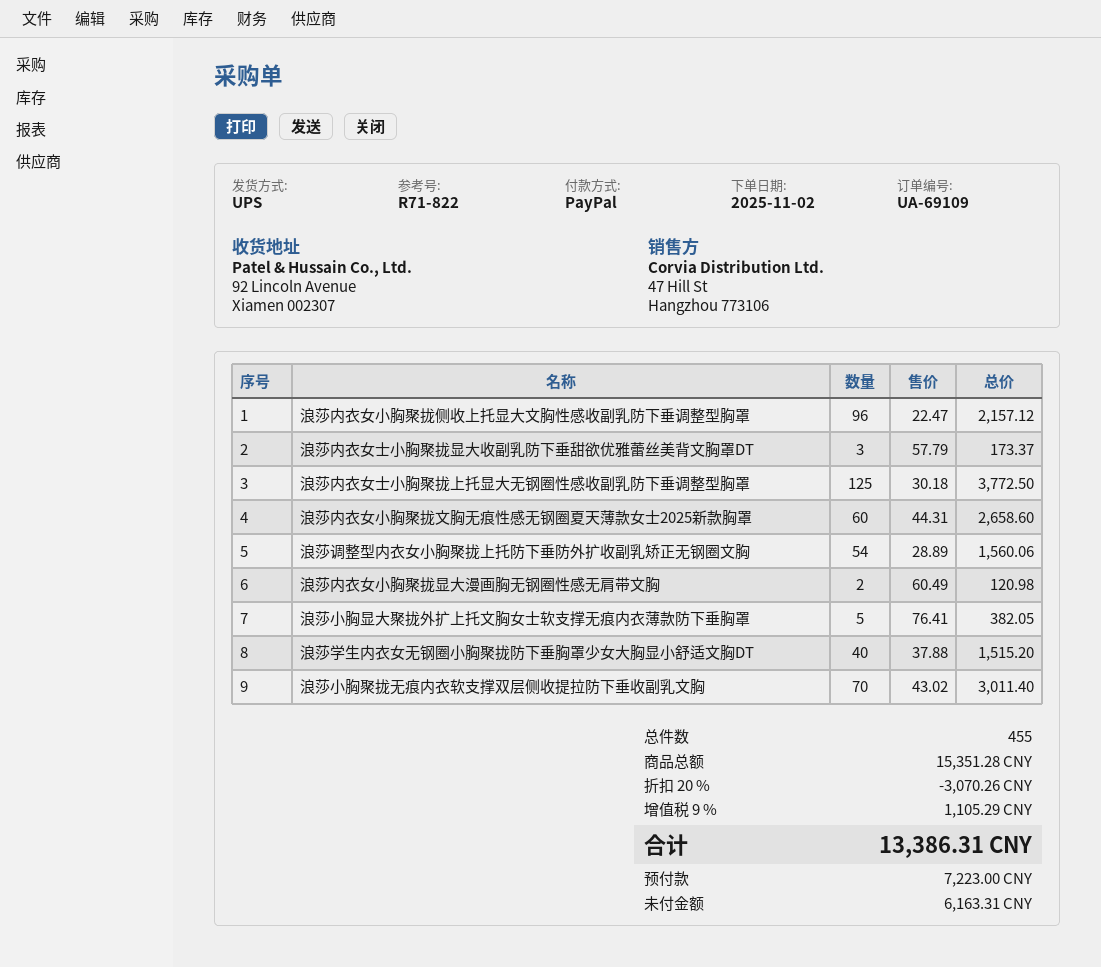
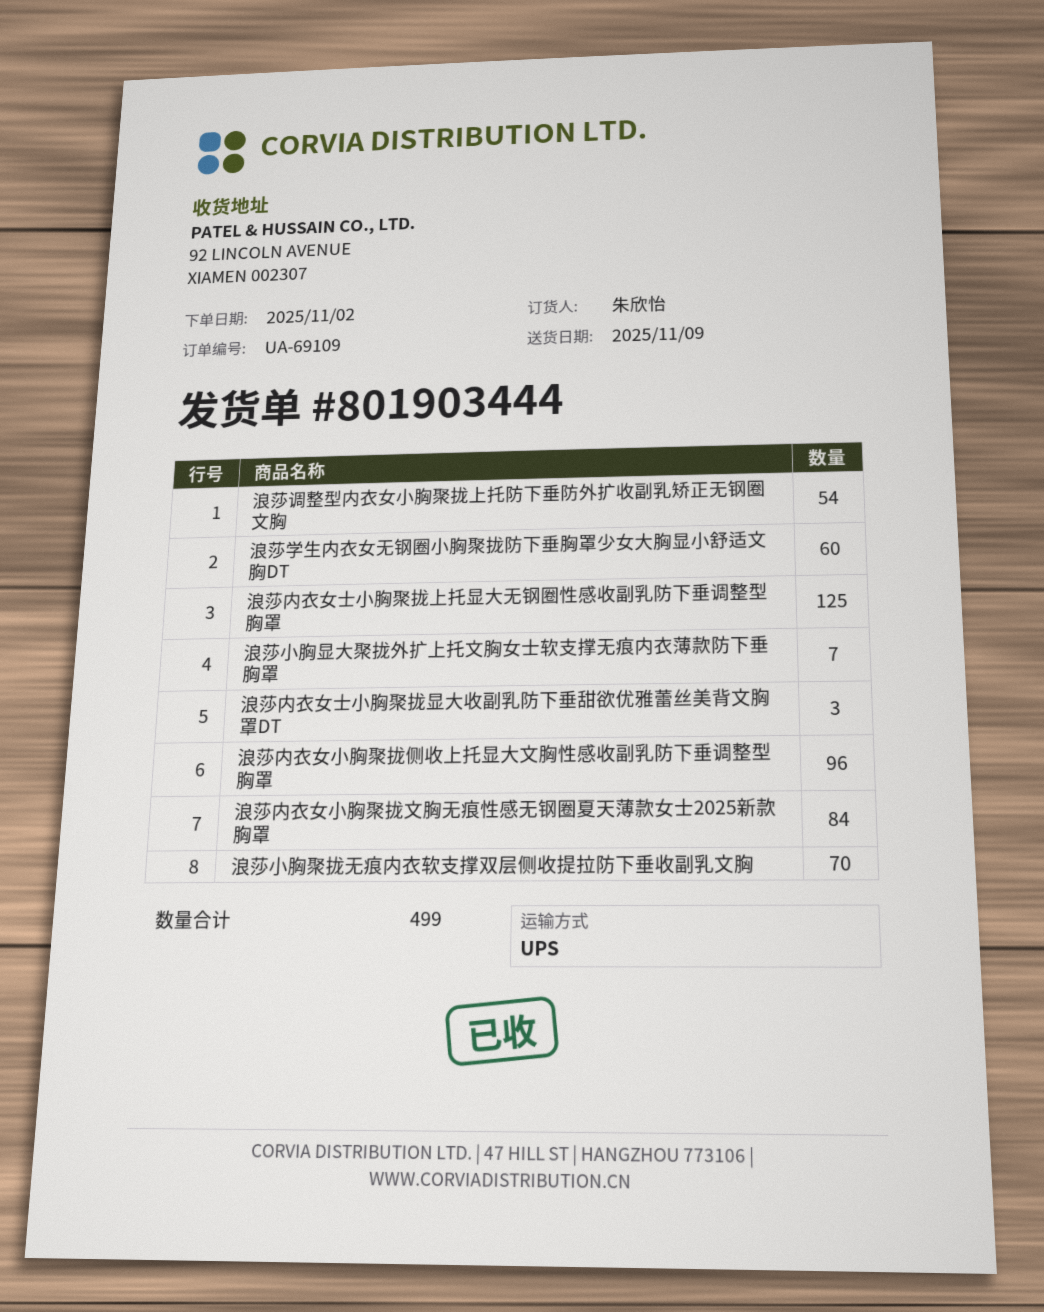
浪莎内衣女小胸聚拢文胸无痕性感无钢圈夏天薄款女士2025新款胸罩: 60 -> 84
浪莎内衣女小胸聚拢显大漫画胸无钢圈性感无肩带文胸: 2 -> none
浪莎小胸显大聚拢外扩上托文胸女士软支撑无痕内衣薄款防下垂胸罩: 5 -> 7
浪莎学生内衣女无钢圈小胸聚拢防下垂胸罩少女大胸显小舒适文胸DT: 40 -> 60
total quantity: 455 -> 499

